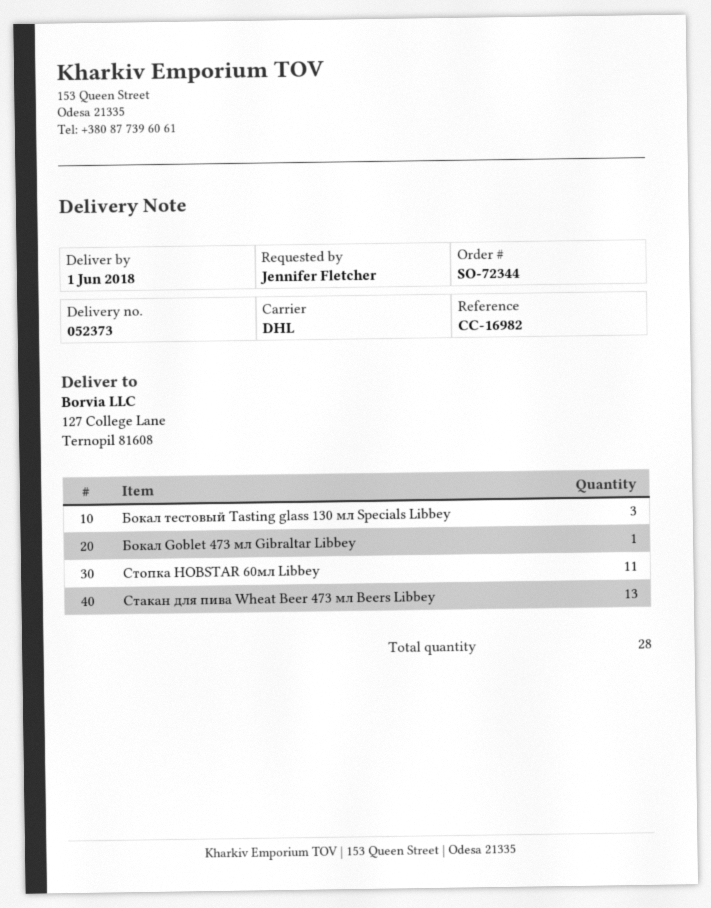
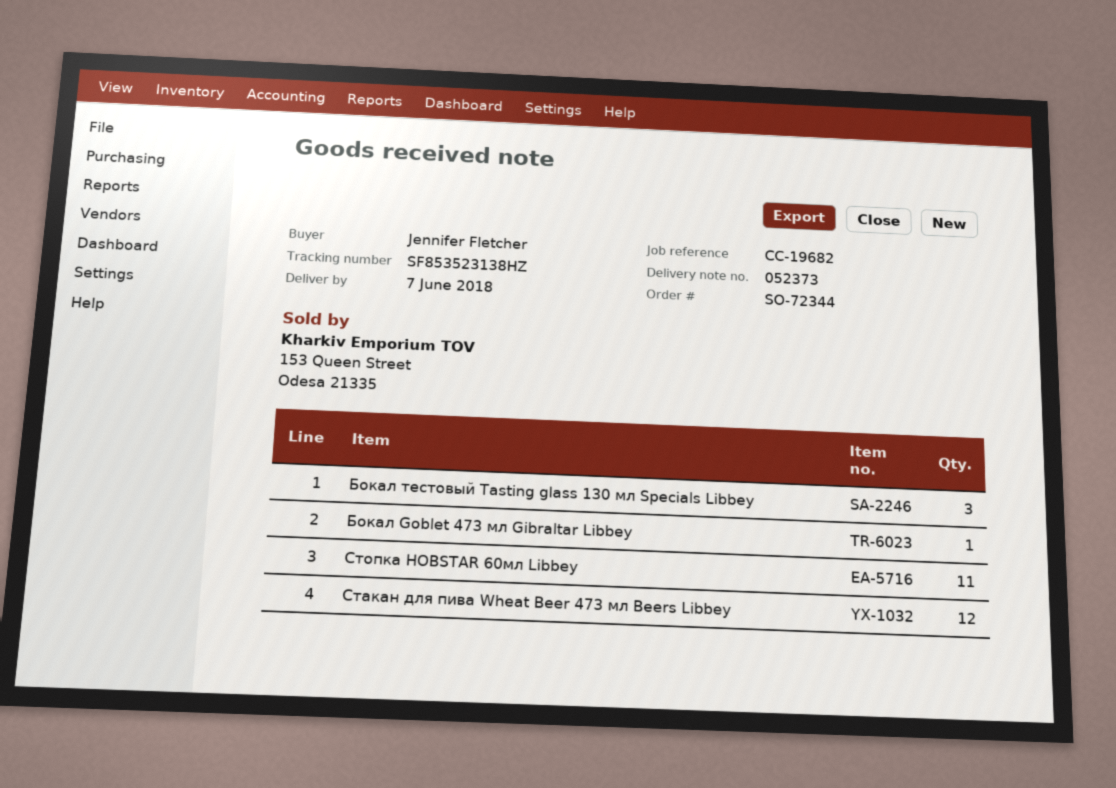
delivery date: 2018-06-01 -> 2018-06-07
reference: CC-16982 -> CC-19682
Стакан для пива Wheat Beer 473 мл Beers Libbey: 13 -> 12

